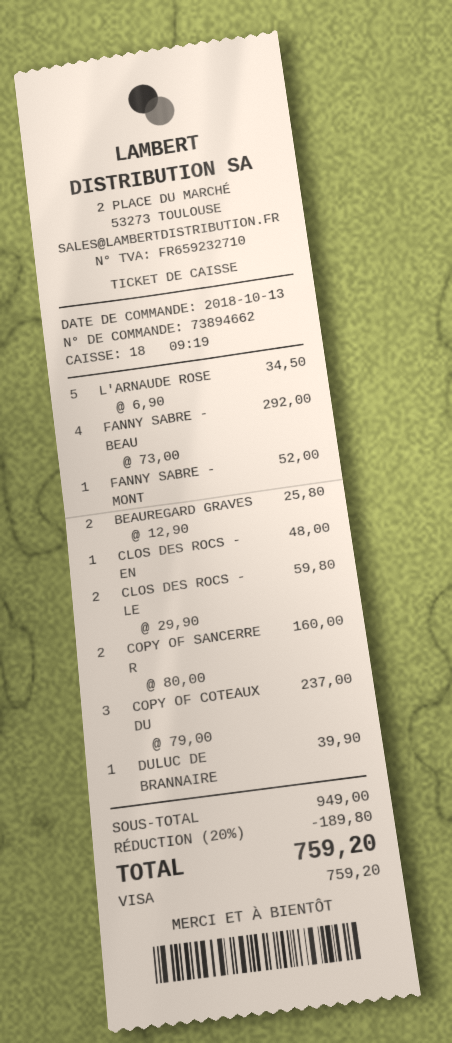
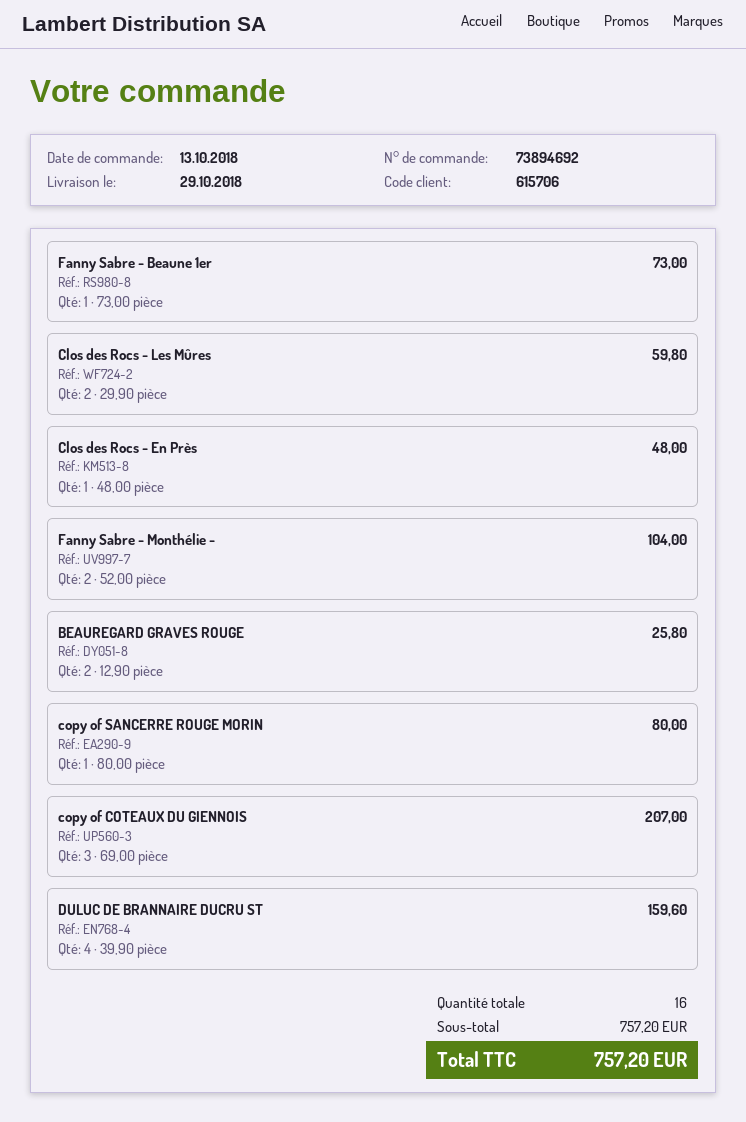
order number: 73894662 -> 73894692
L'ARNAUDE ROSE: 5 x 6.90 = 34.50 -> none
FANNY SABRE - BEAU: 4 x 73.00 = 292.00 -> 1 x 73.00 = 73.00
FANNY SABRE - MONT: 1 x 52.00 = 52.00 -> 2 x 52.00 = 104.00
COPY OF SANCERRE R: 2 x 80.00 = 160.00 -> 1 x 80.00 = 80.00
COPY OF COTEAUX DU: 3 x 79.00 = 237.00 -> 3 x 69.00 = 207.00
DULUC DE BRANNAIRE: 1 x 39.90 = 39.90 -> 4 x 39.90 = 159.60
subtotal: 949.00 -> 757.20
discount: 20% = 189.80 -> none
total: 759.20 -> 757.20

